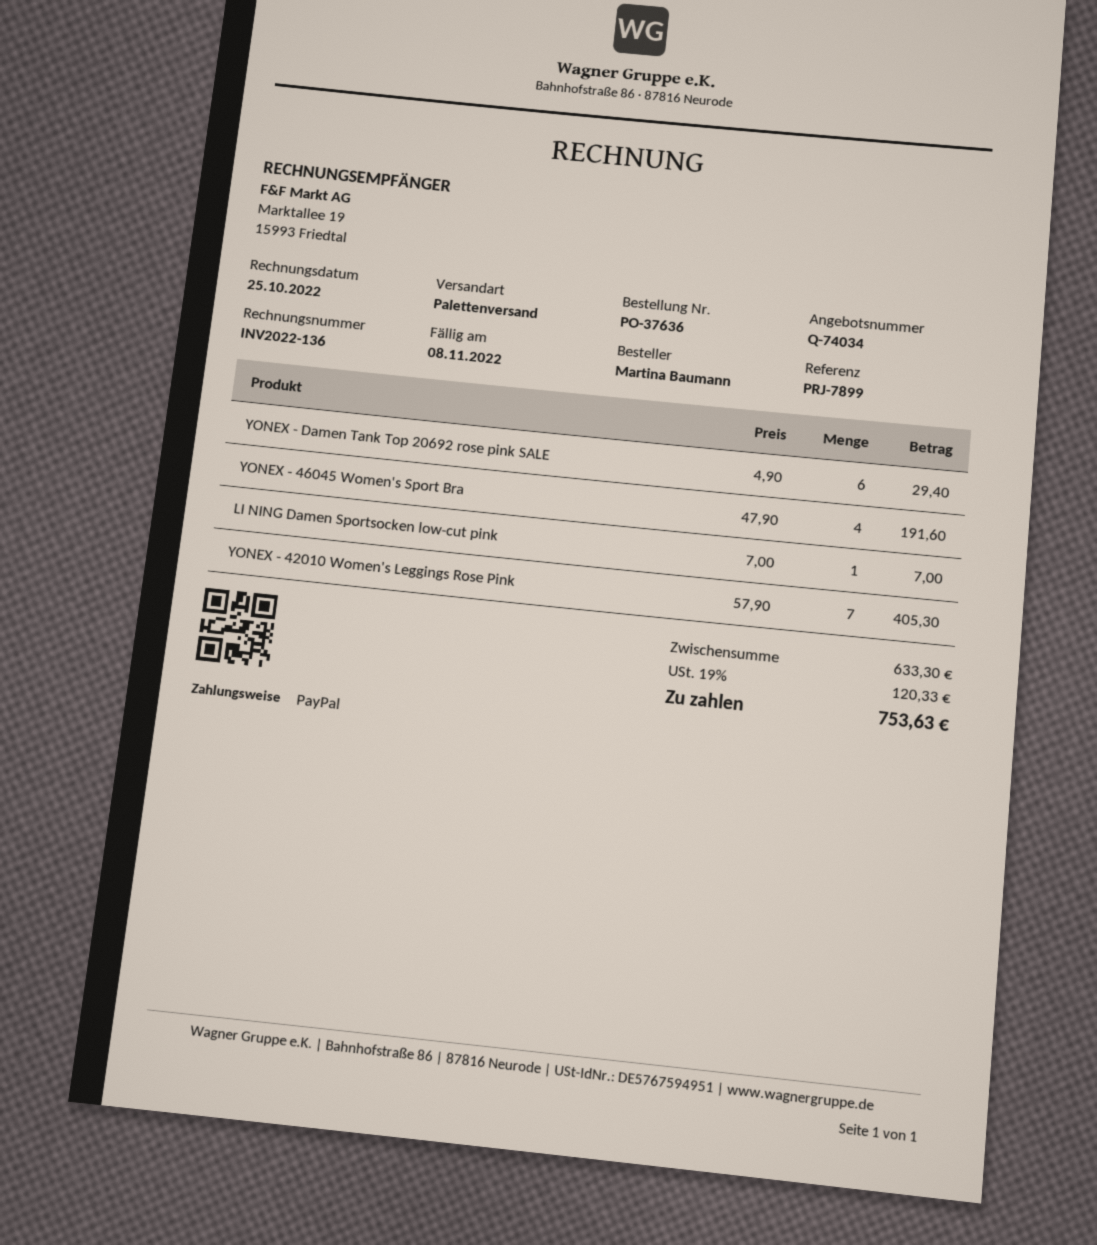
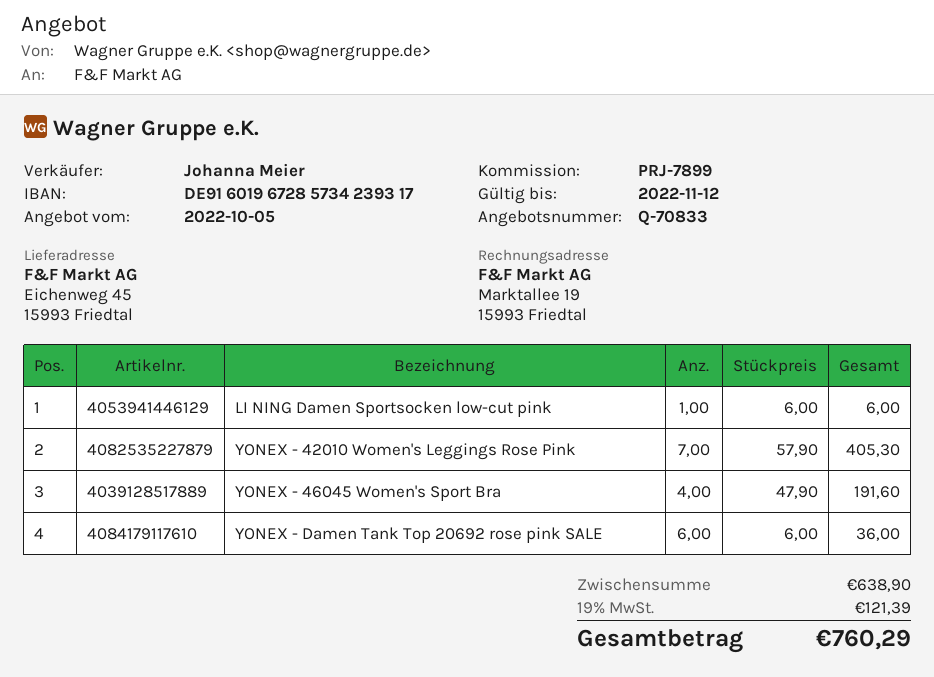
quote number: Q-74034 -> Q-70833
YONEX - Damen Tank Top 20692 rose pink SALE: 6 x 4.90 = 29.40 -> 6 x 6.00 = 36.00
LI NING Damen Sportsocken low-cut pink: 1 x 7.00 = 7.00 -> 1 x 6.00 = 6.00
subtotal: 633.30 -> 638.90
tax: 19% = 120.33 -> 19% = 121.39
total: 753.63 -> 760.29

